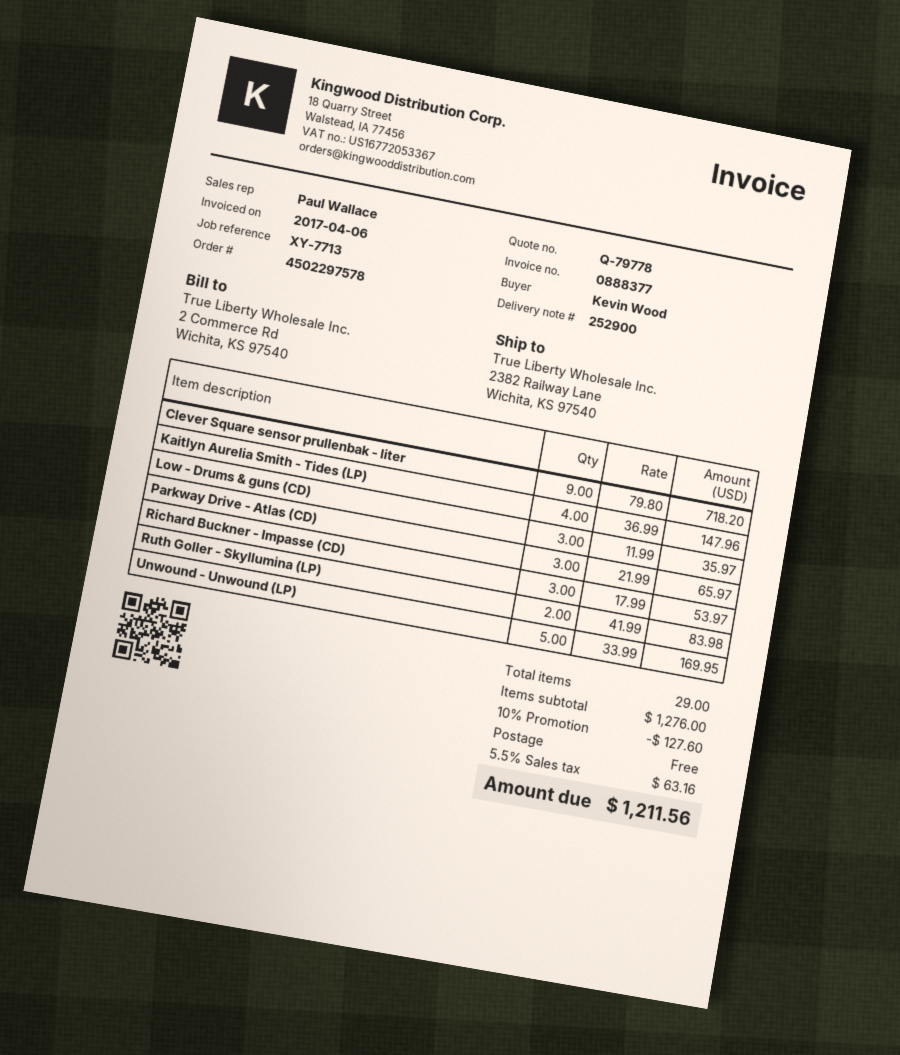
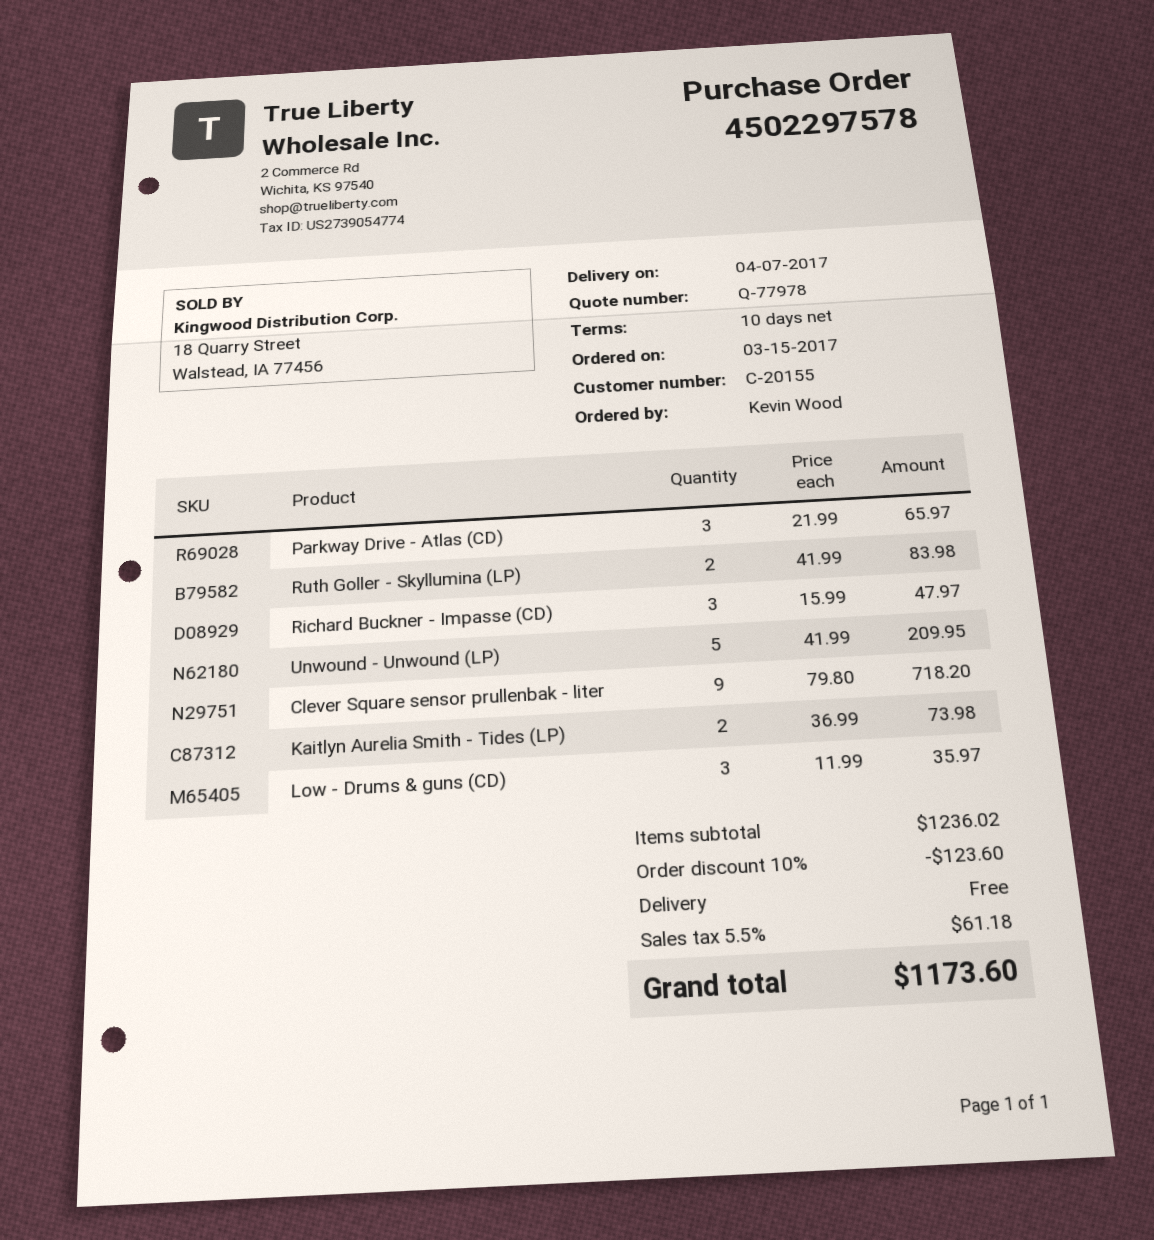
quote number: Q-79778 -> Q-77978
Kaitlyn Aurelia Smith - Tides (LP): 4 x 36.99 = 147.96 -> 2 x 36.99 = 73.98
Richard Buckner - Impasse (CD): 3 x 17.99 = 53.97 -> 3 x 15.99 = 47.97
Unwound - Unwound (LP): 5 x 33.99 = 169.95 -> 5 x 41.99 = 209.95
subtotal: 1276.00 -> 1236.02
discount: 10% = 127.60 -> 10% = 123.60
tax: 5.5% = 63.16 -> 5.5% = 61.18
total: 1211.56 -> 1173.60

